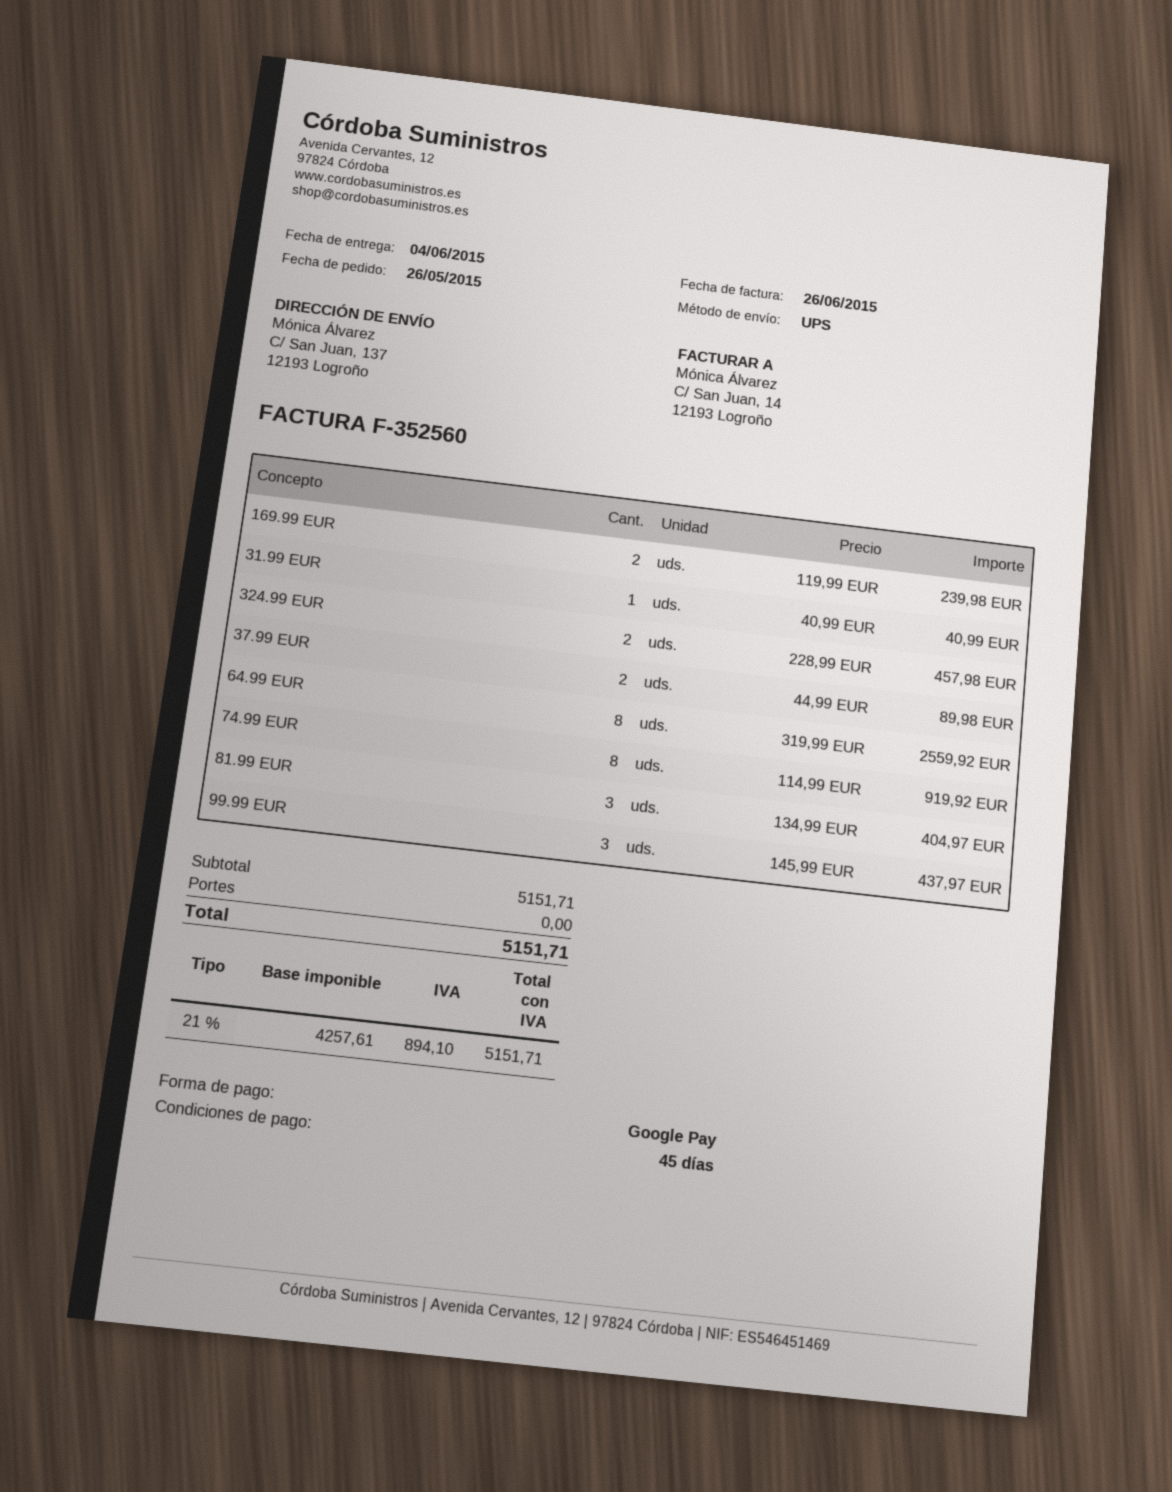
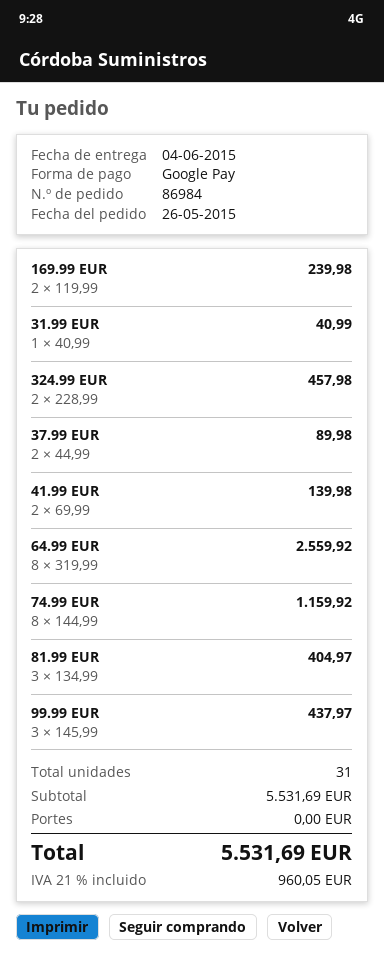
74.99 EUR: 8 x 114.99 = 919.92 -> 8 x 144.99 = 1159.92
41.99 EUR: none -> 2 x 69.99 = 139.98
subtotal: 5151.71 -> 5531.69
tax: 21% = 894.10 -> 21% = 960.05
total: 5151.71 -> 5531.69

